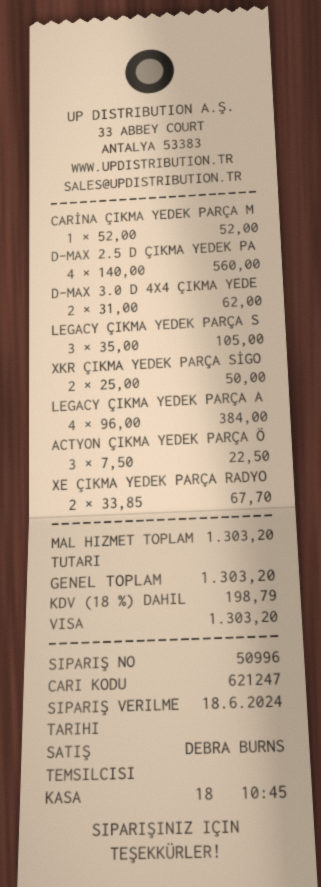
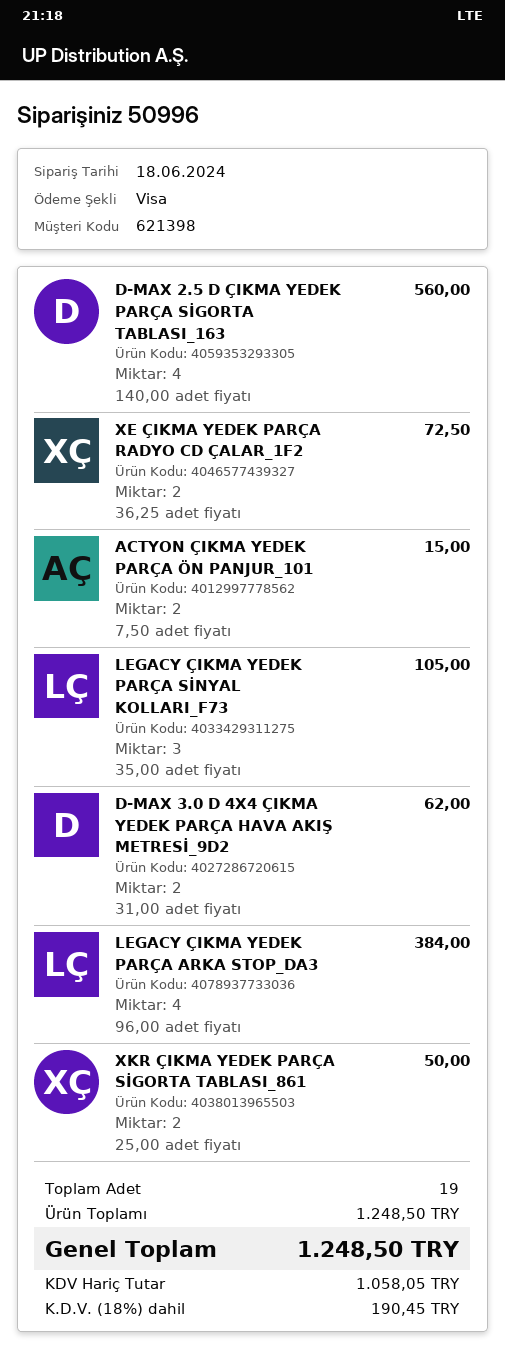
customer number: 621247 -> 621398
CARİNA ÇIKMA YEDEK PARÇA M: 1 x 52.00 = 52.00 -> none
ACTYON ÇIKMA YEDEK PARÇA Ö: 3 x 7.50 = 22.50 -> 2 x 7.50 = 15.00
XE ÇIKMA YEDEK PARÇA RADYO: 2 x 33.85 = 67.70 -> 2 x 36.25 = 72.50
subtotal: 1303.20 -> 1248.50
tax: 18% = 198.79 -> 18% = 190.45
total: 1303.20 -> 1248.50

